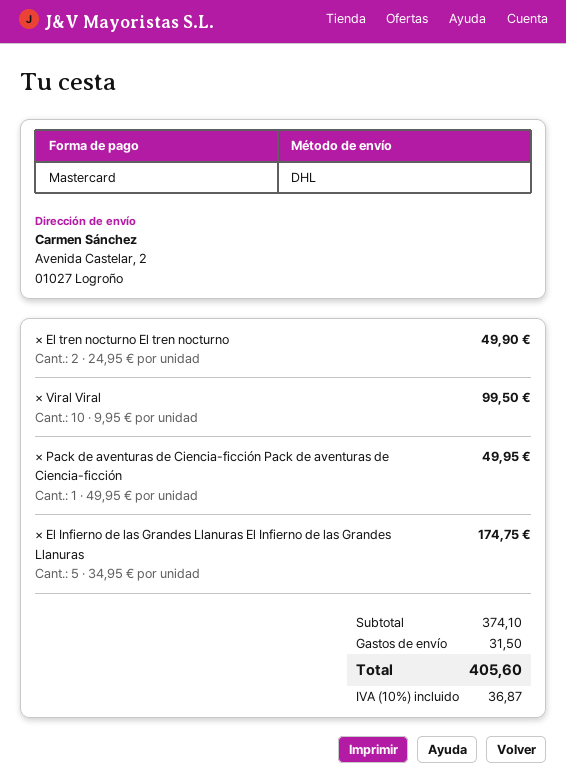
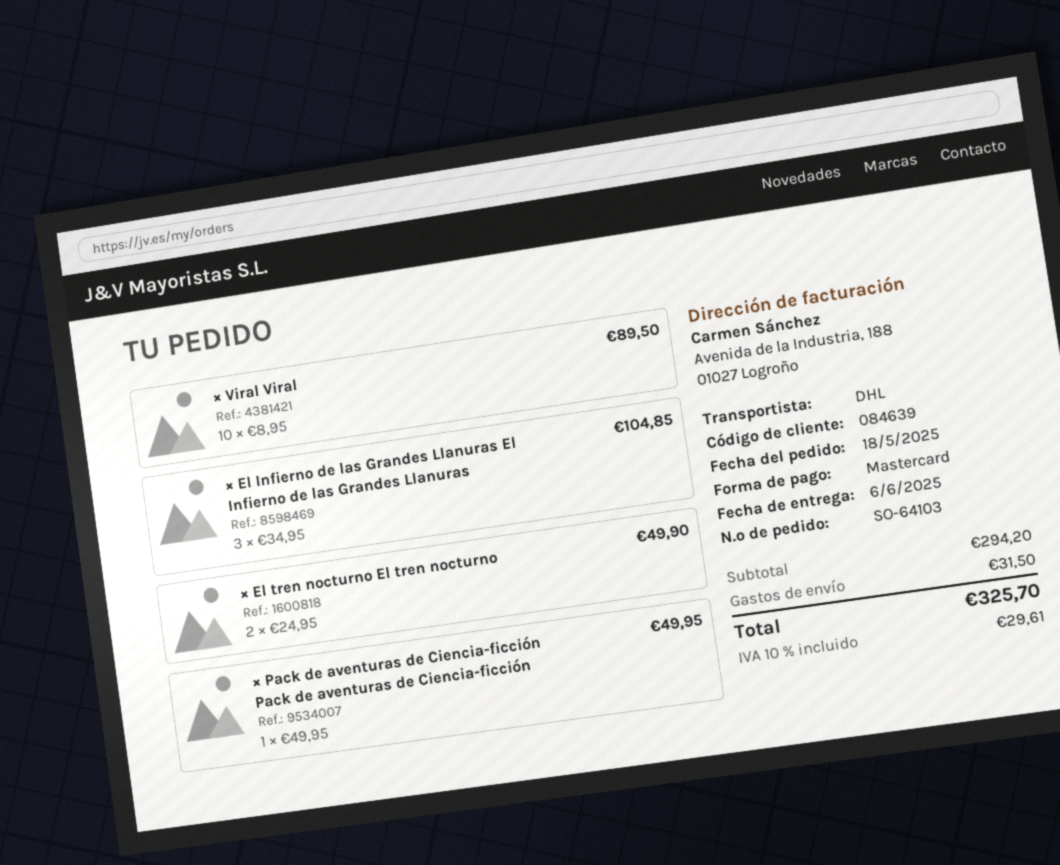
× Viral Viral: 10 x 9.95 = 99.50 -> 10 x 8.95 = 89.50
× El Infierno de las Grandes Llanuras El Infierno de las Grandes Llanuras: 5 x 34.95 = 174.75 -> 3 x 34.95 = 104.85
subtotal: 374.10 -> 294.20
tax: 10% = 36.87 -> 10% = 29.61
total: 405.60 -> 325.70

